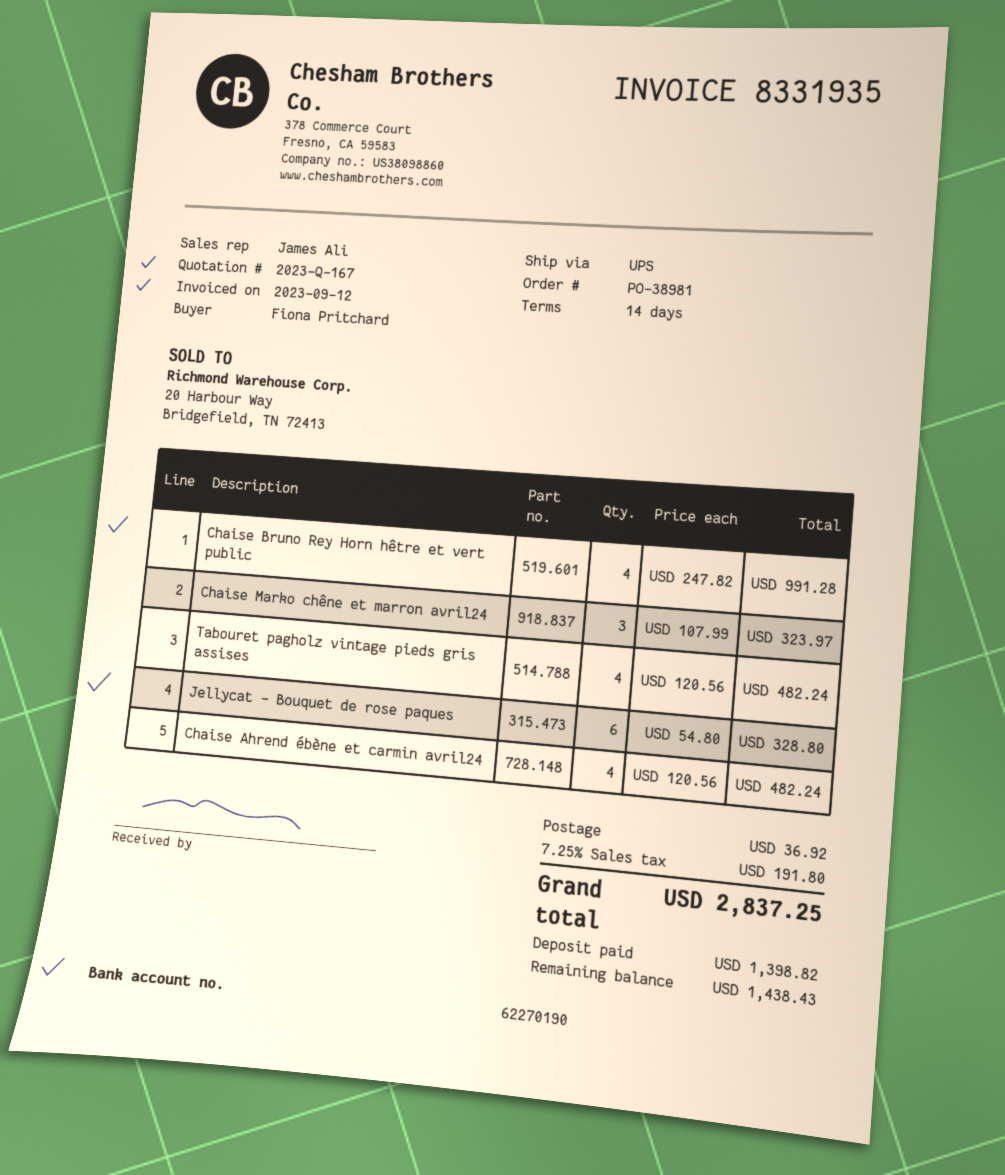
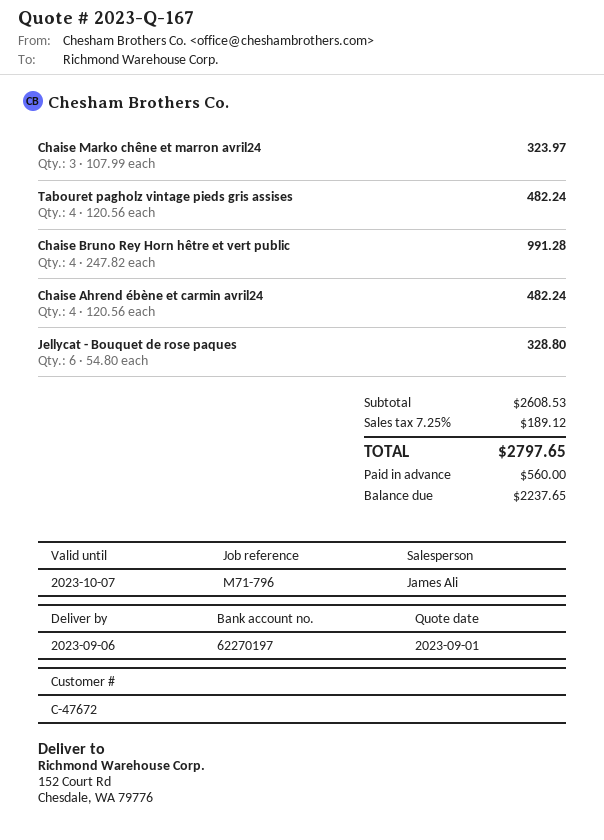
bank account: 62270190 -> 62270197
shipping: 36.92 -> none
tax: 7.25% = 191.80 -> 7.25% = 189.12
total: 2837.25 -> 2797.65
deposit: 1398.82 -> 560.00
balance: 1438.43 -> 2237.65

